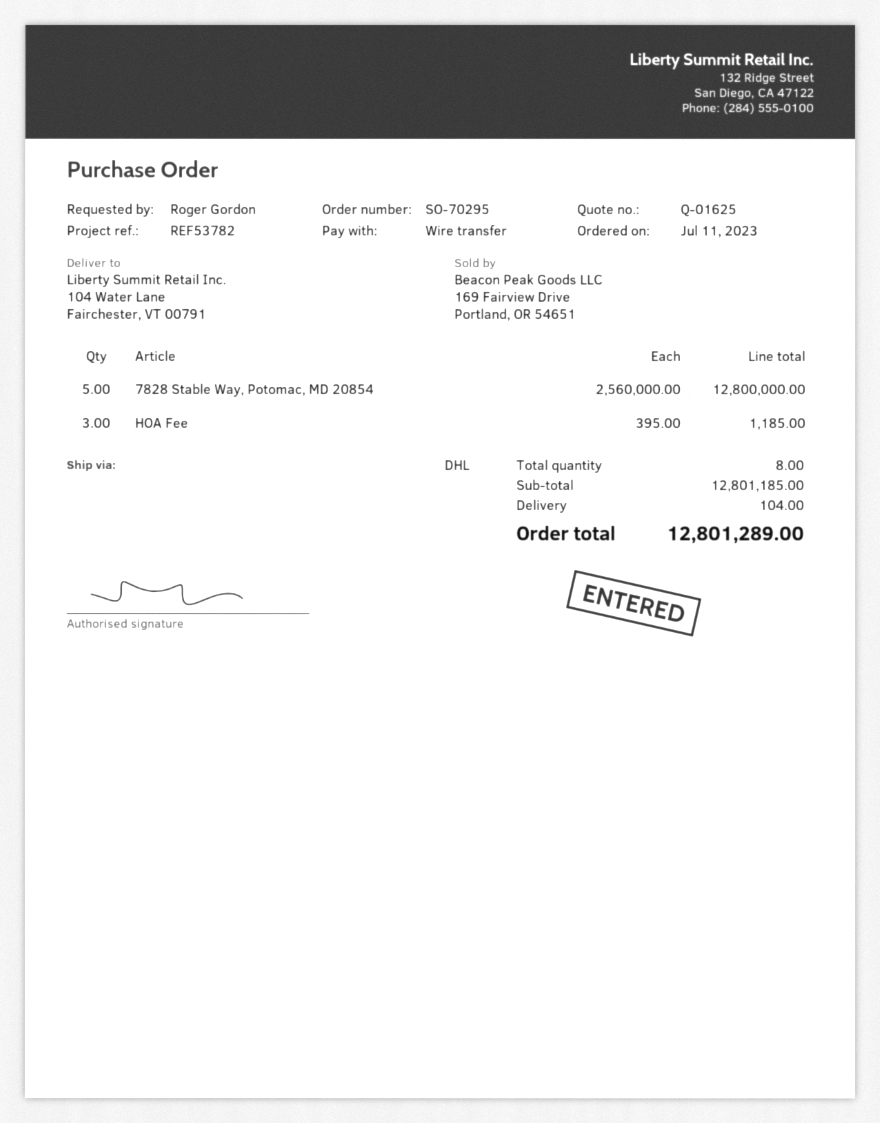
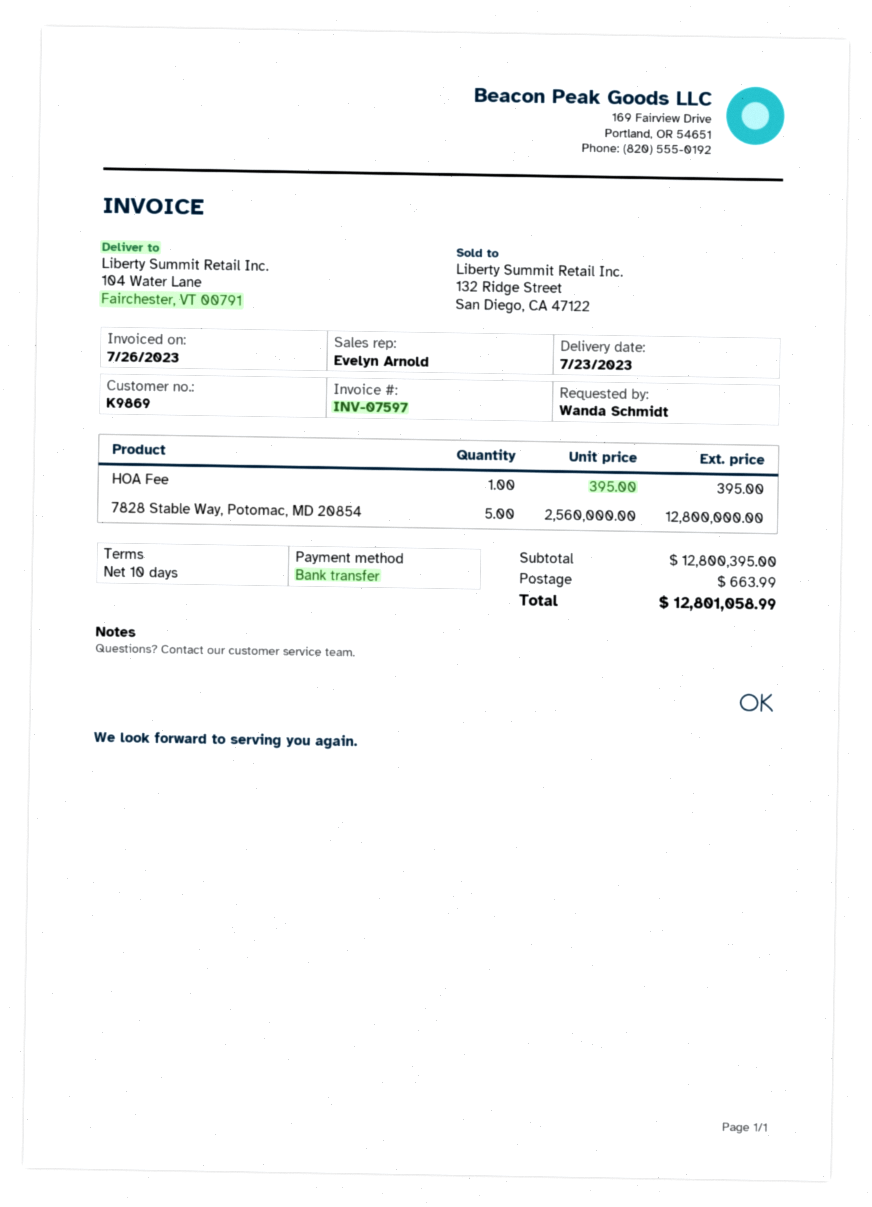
ordered by: Roger Gordon -> Wanda Schmidt
HOA Fee: 3 x 395.00 = 1185.00 -> 1 x 395.00 = 395.00
subtotal: 12801185.00 -> 12800395.00
shipping: 104.00 -> 663.99
total: 12801289.00 -> 12801058.99

